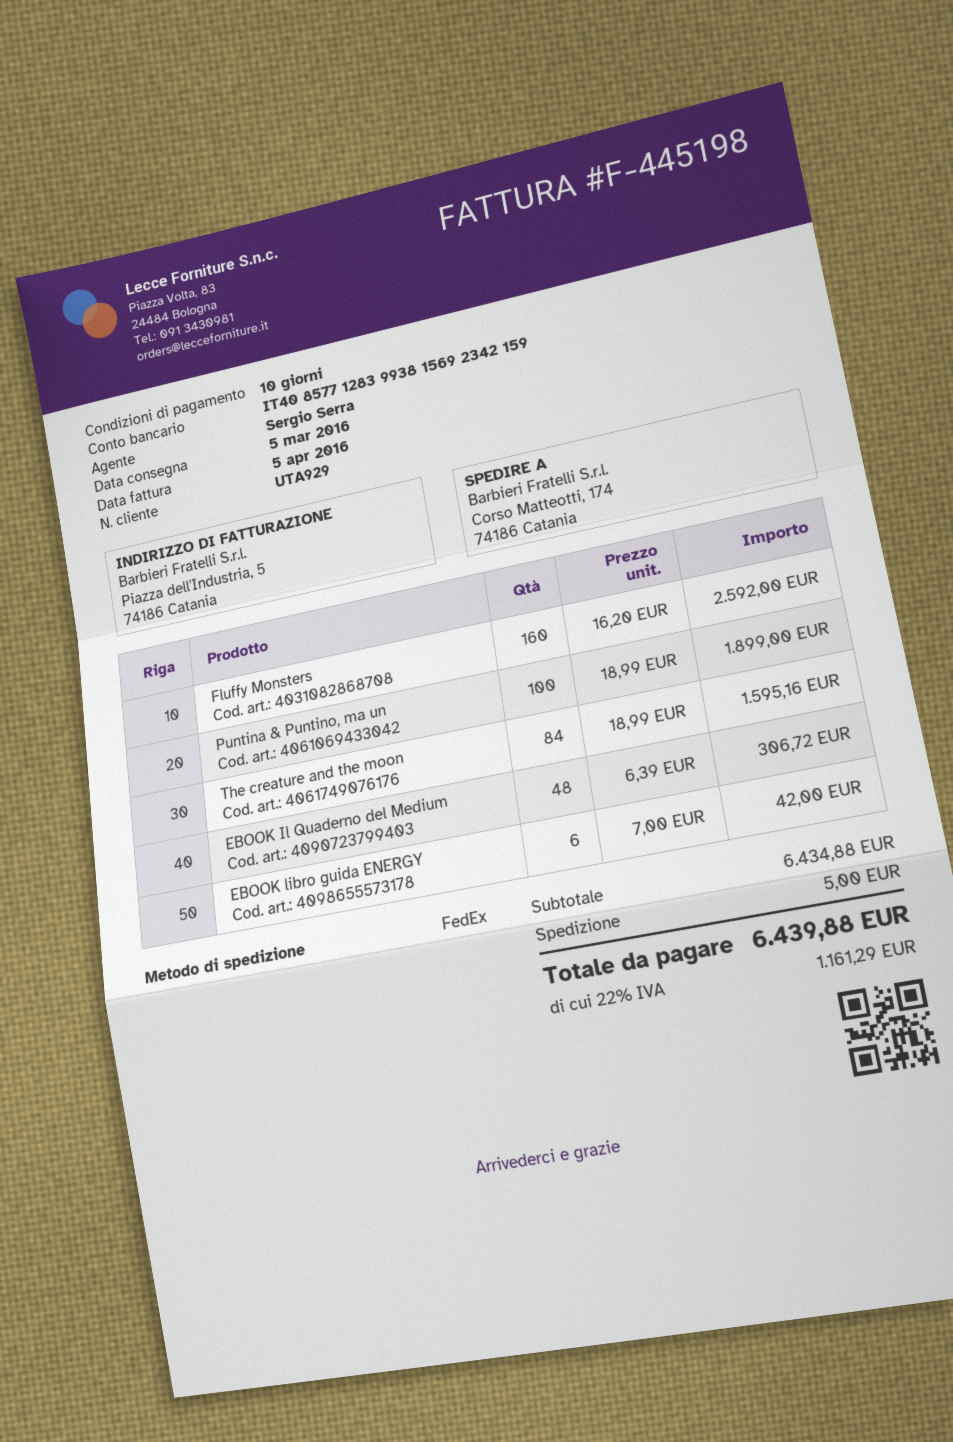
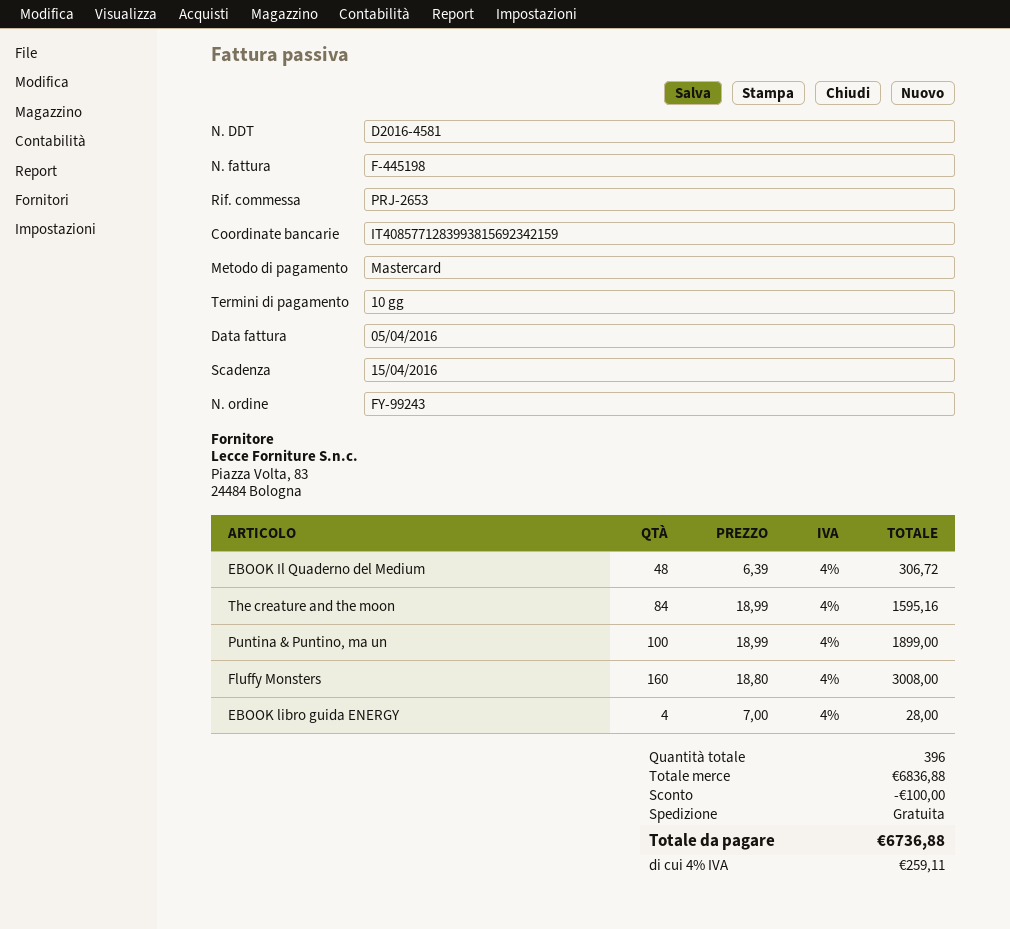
Fluffy Monsters: 160 x 16.20 = 2592.00 -> 160 x 18.80 = 3008.00
EBOOK libro guida ENERGY: 6 x 7.00 = 42.00 -> 4 x 7.00 = 28.00
subtotal: 6434.88 -> 6836.88
discount: none -> 100.00
shipping: 5.00 -> 0.00
tax: 22% = 1161.29 -> 4% = 259.11
total: 6439.88 -> 6736.88

